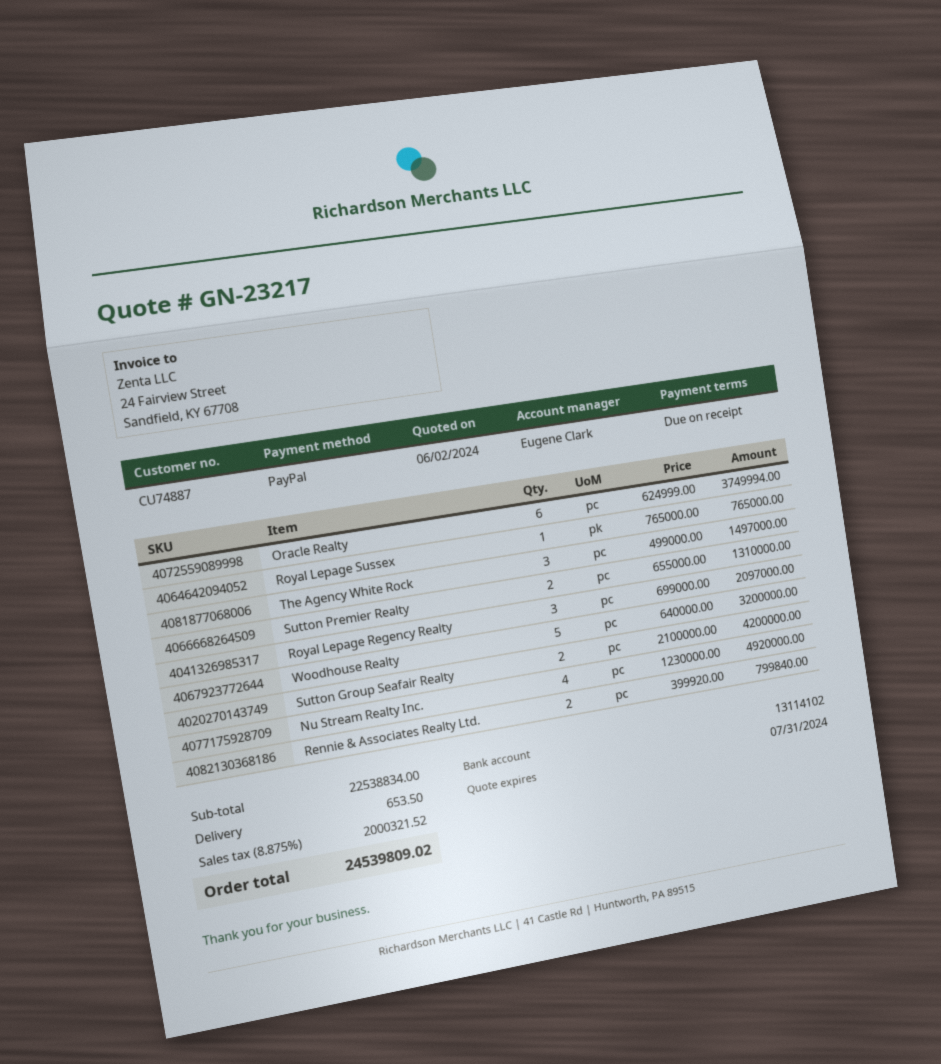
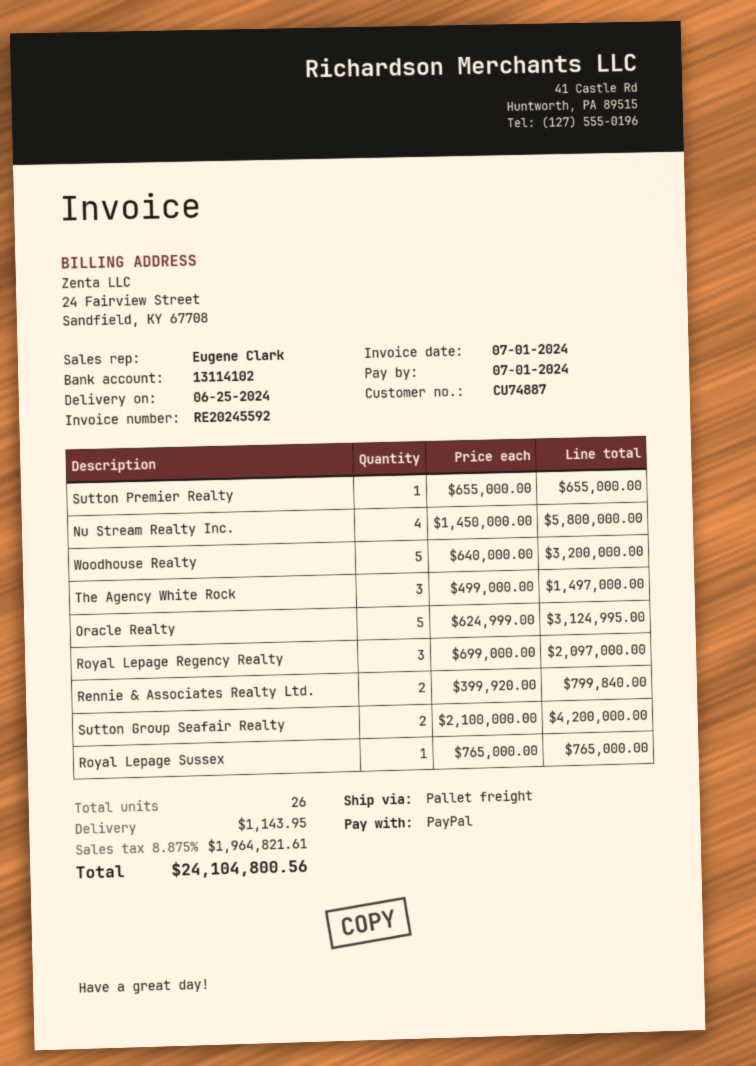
Oracle Realty: 6 x 624999.00 = 3749994.00 -> 5 x 624999.00 = 3124995.00
Sutton Premier Realty: 2 x 655000.00 = 1310000.00 -> 1 x 655000.00 = 655000.00
Nu Stream Realty Inc.: 4 x 1230000.00 = 4920000.00 -> 4 x 1450000.00 = 5800000.00
shipping: 653.50 -> 1143.95
tax: 8.875% = 2000321.52 -> 8.875% = 1964821.61
total: 24539809.02 -> 24104800.56

